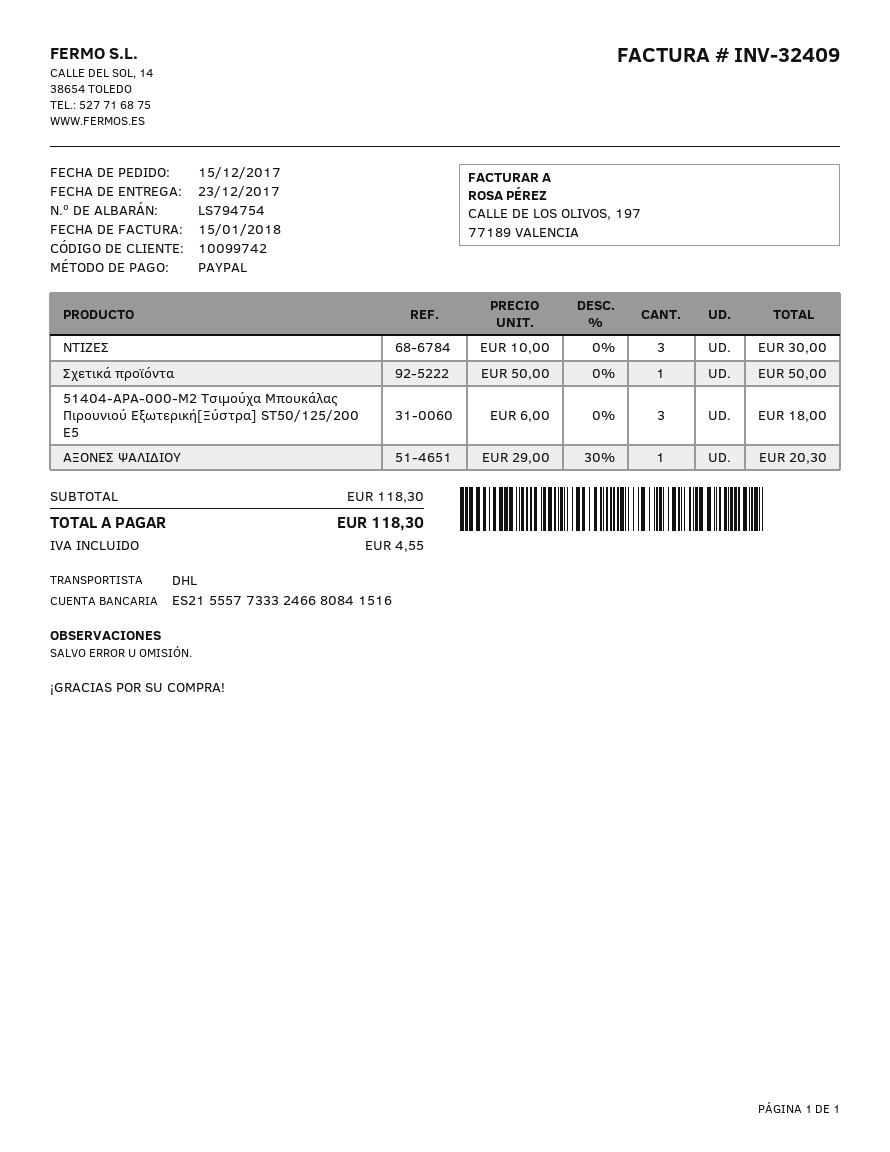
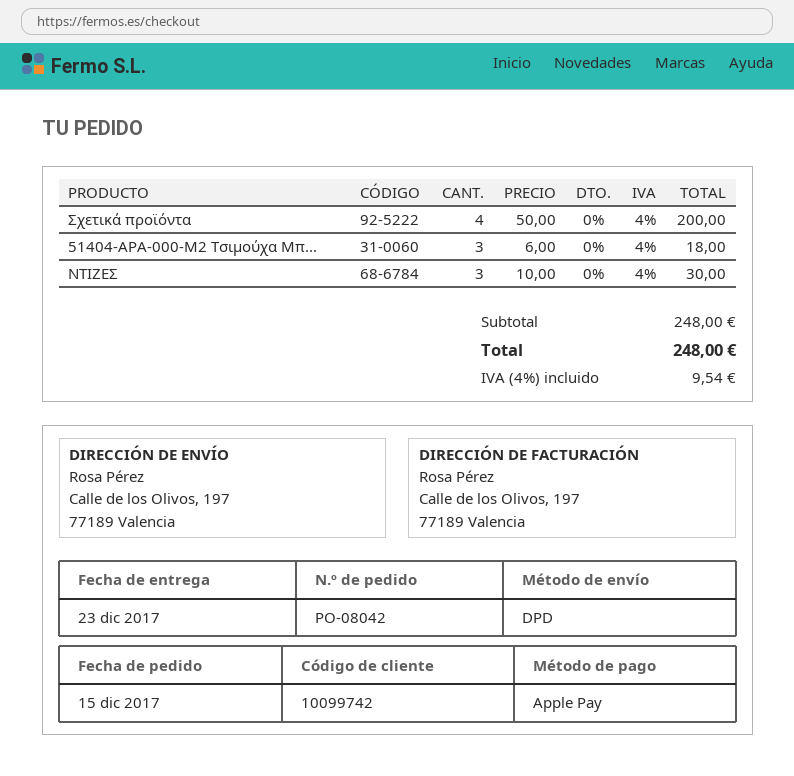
payment method: PayPal -> Apple Pay
shipping method: DHL -> DPD
Σχετικά προϊόντα: 1 x 50.00 = 50.00 -> 4 x 50.00 = 200.00
ΑΞΟΝΕΣ ΨΑΛΙΔΙΟΥ: 1 x 29.00 - 30% = 20.30 -> none
subtotal: 118.30 -> 248.00
tax: 4.55 -> 9.54
total: 118.30 -> 248.00

